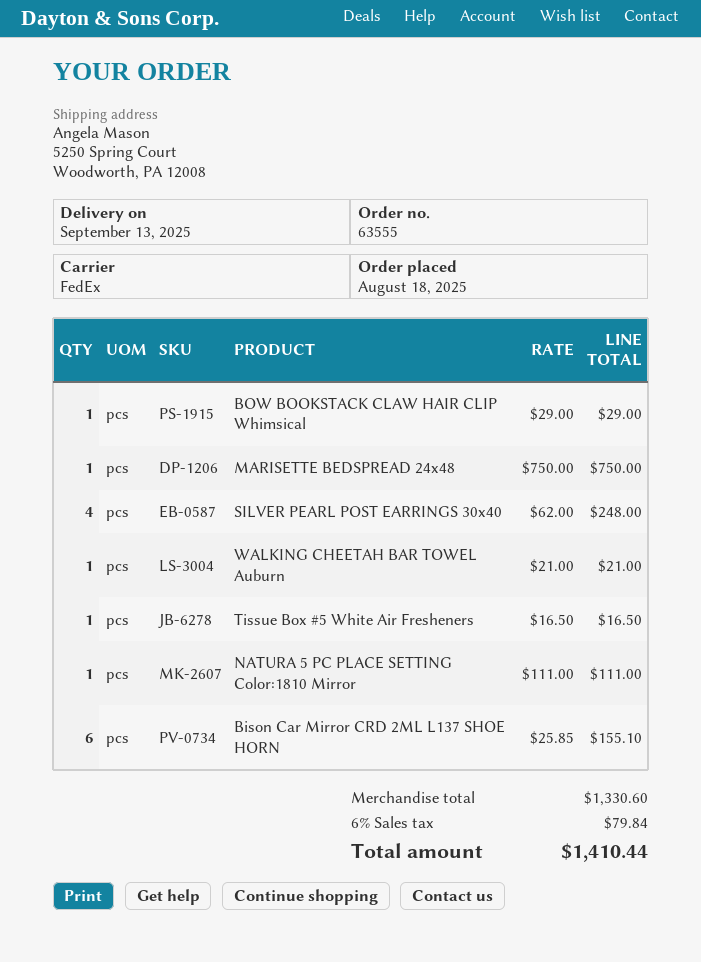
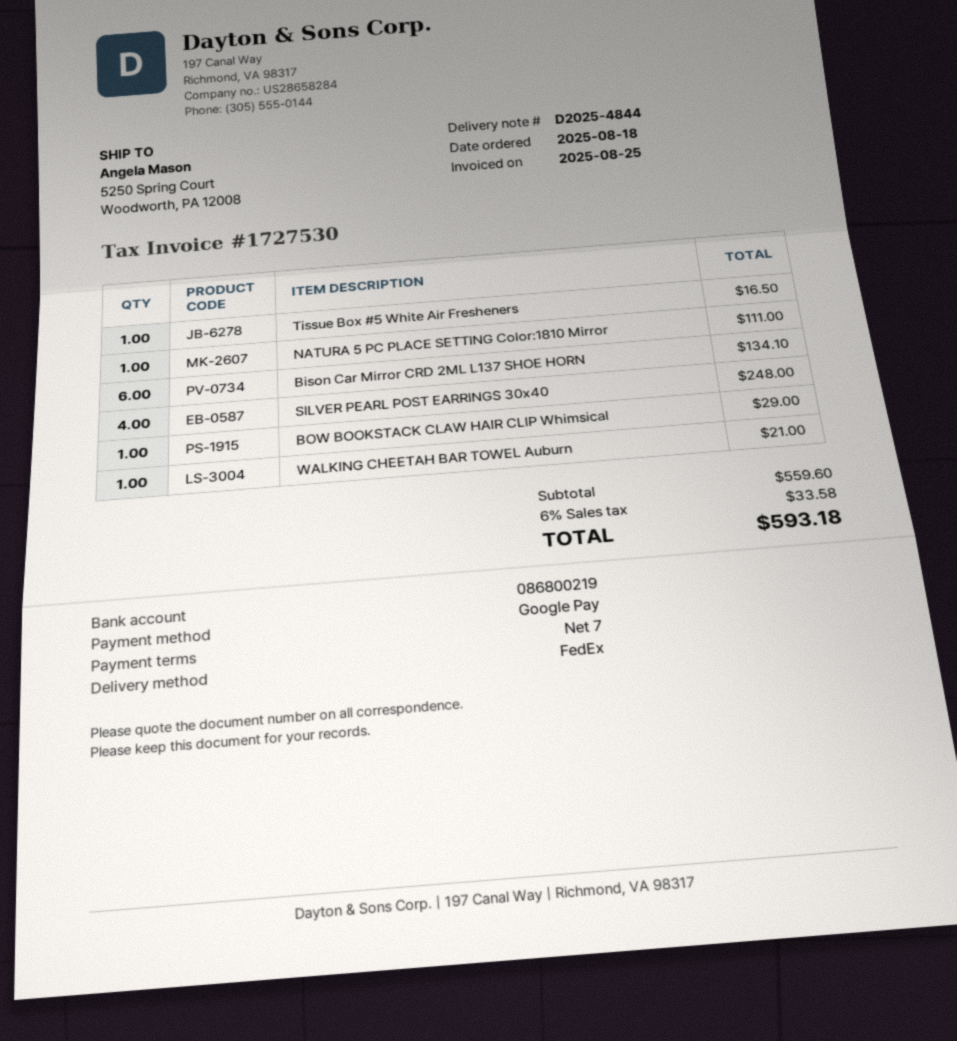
MARISETTE BEDSPREAD 24x48: 1 for 750.00 -> none
Bison Car Mirror CRD 2ML L137 SHOE HORN: 6 for 155.10 -> 6 for 134.10
subtotal: 1330.60 -> 559.60
tax: 6% = 79.84 -> 6% = 33.58
total: 1410.44 -> 593.18

